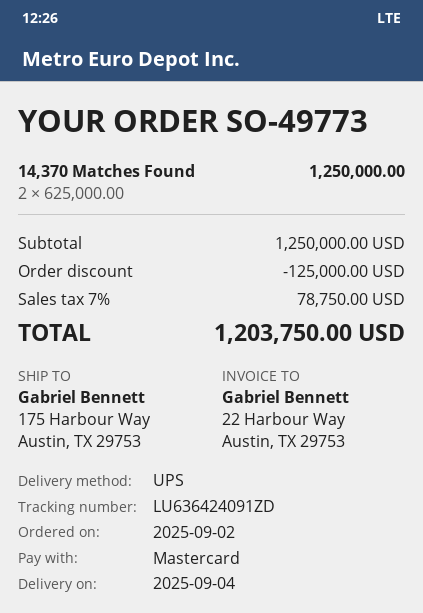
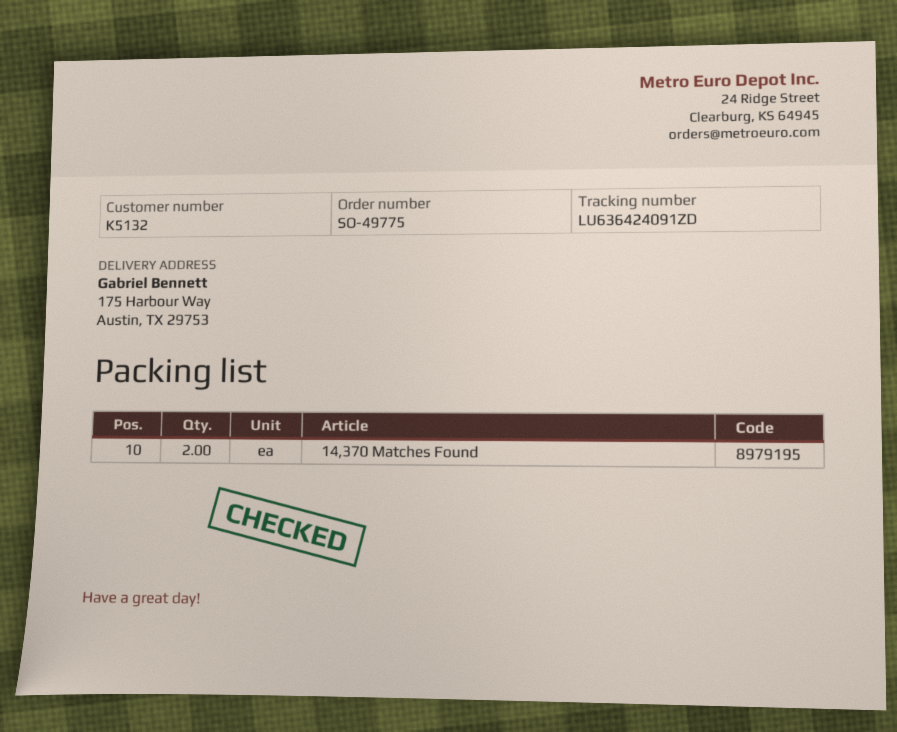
order number: SO-49773 -> SO-49775

